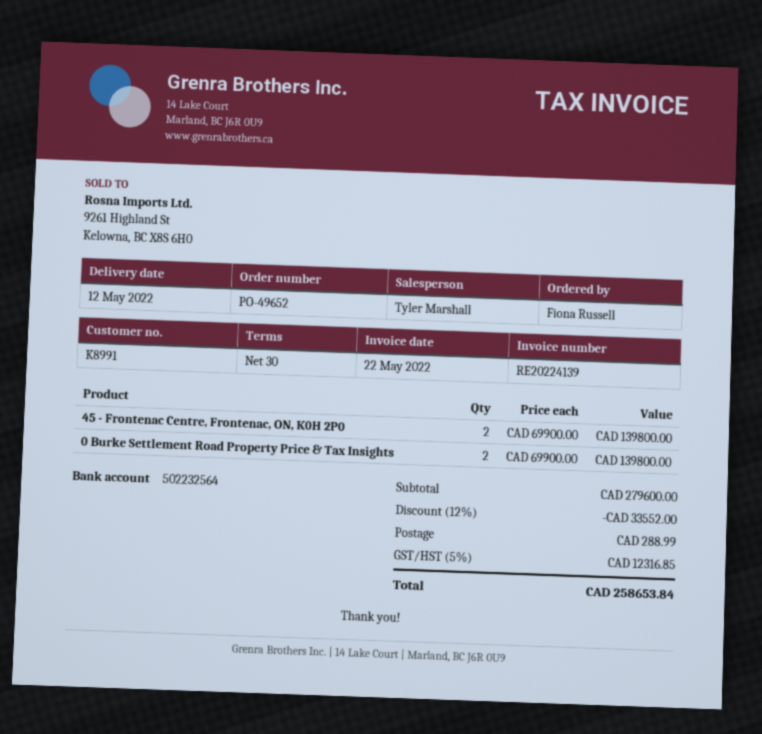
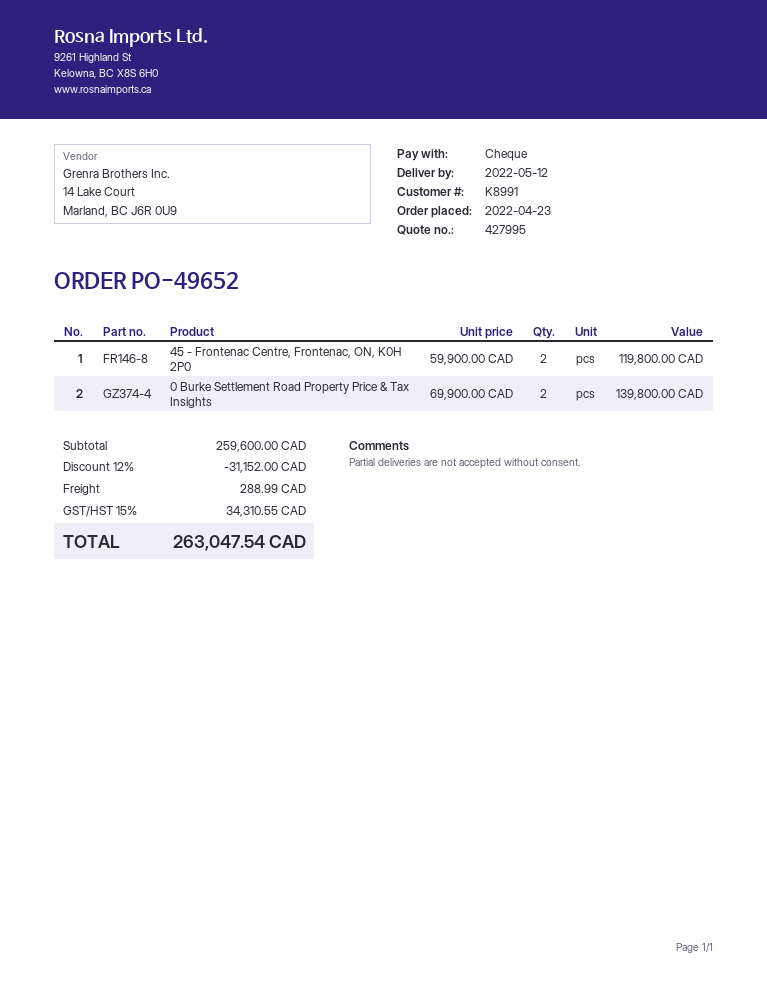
45 - Frontenac Centre, Frontenac, ON, K0H 2P0: 2 x 69900.00 = 139800.00 -> 2 x 59900.00 = 119800.00
subtotal: 279600.00 -> 259600.00
discount: 12% = 33552.00 -> 12% = 31152.00
tax: 5% = 12316.85 -> 15% = 34310.55
total: 258653.84 -> 263047.54

